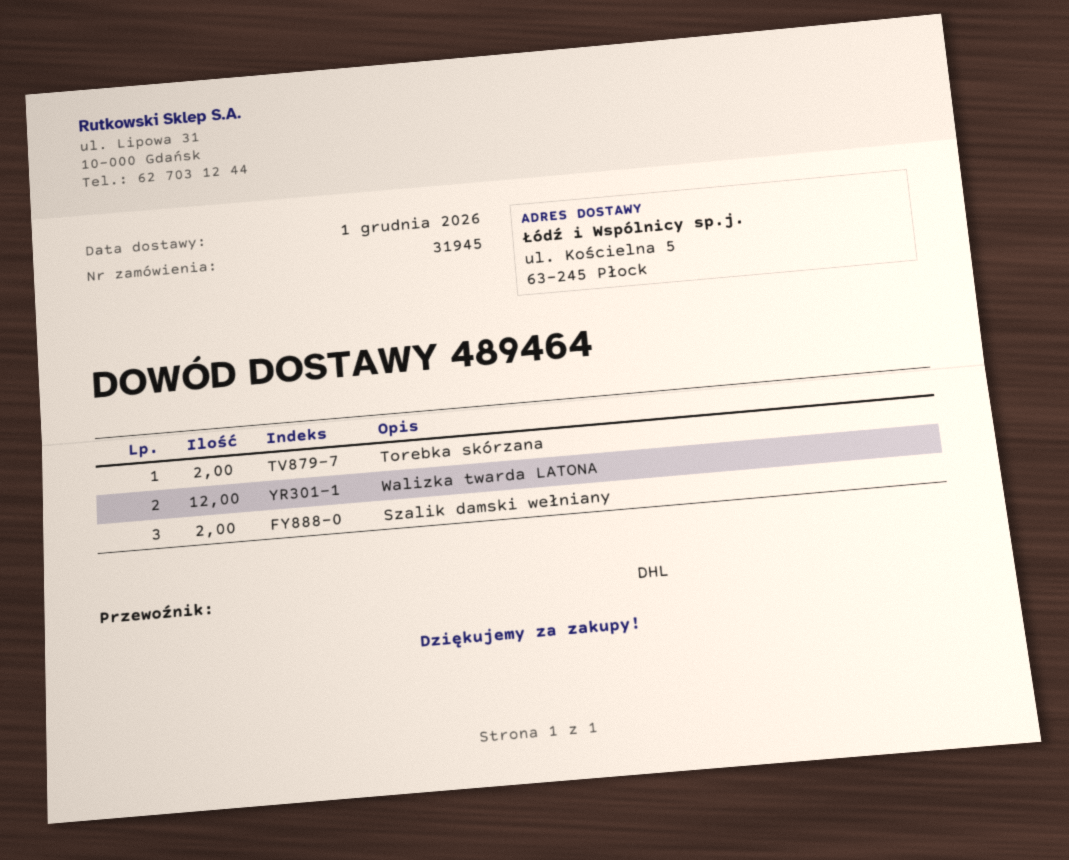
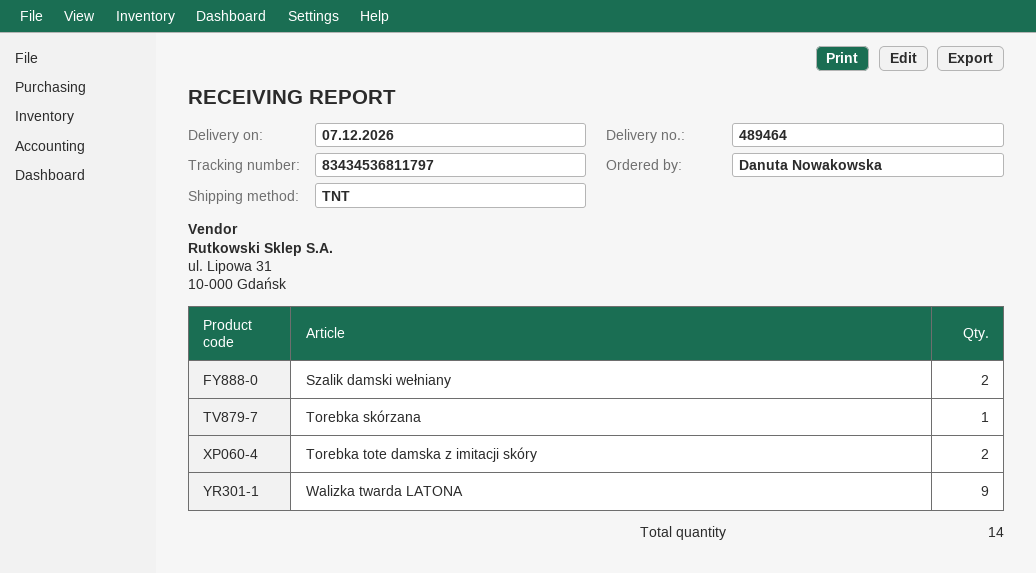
delivery date: 2026-12-01 -> 2026-12-07
shipping method: DHL -> TNT
Torebka skórzana: 2 -> 1
Walizka twarda LATONA: 12 -> 9
Torebka tote damska z imitacji skóry: none -> 2

